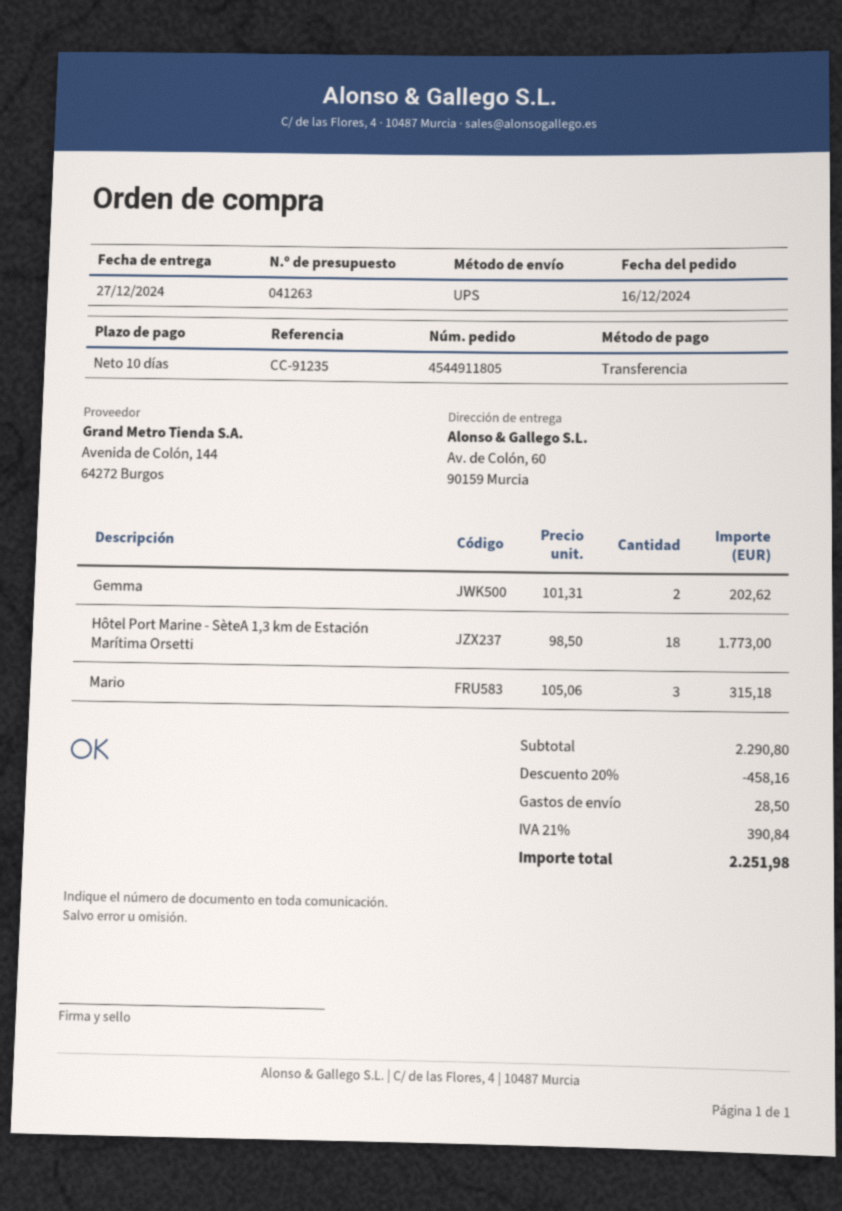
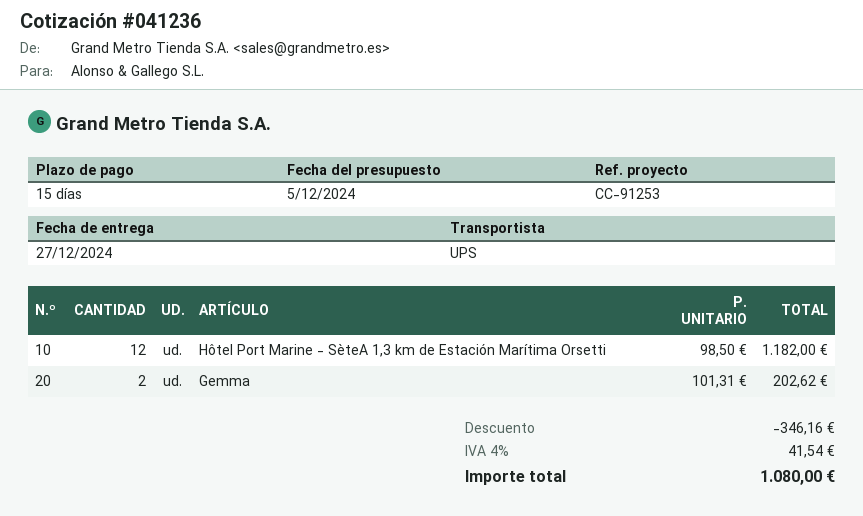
quote number: 041263 -> 041236
payment terms: 10 days -> 15 days
reference: CC-91235 -> CC-91253
Hôtel Port Marine - SèteA 1,3 km de Estación Marítima Orsetti: 18 x 98.50 = 1773.00 -> 12 x 98.50 = 1182.00
Mario: 3 x 105.06 = 315.18 -> none
discount: 458.16 -> 346.16
shipping: 28.50 -> none
tax: 21% = 390.84 -> 4% = 41.54
total: 2251.98 -> 1080.00

